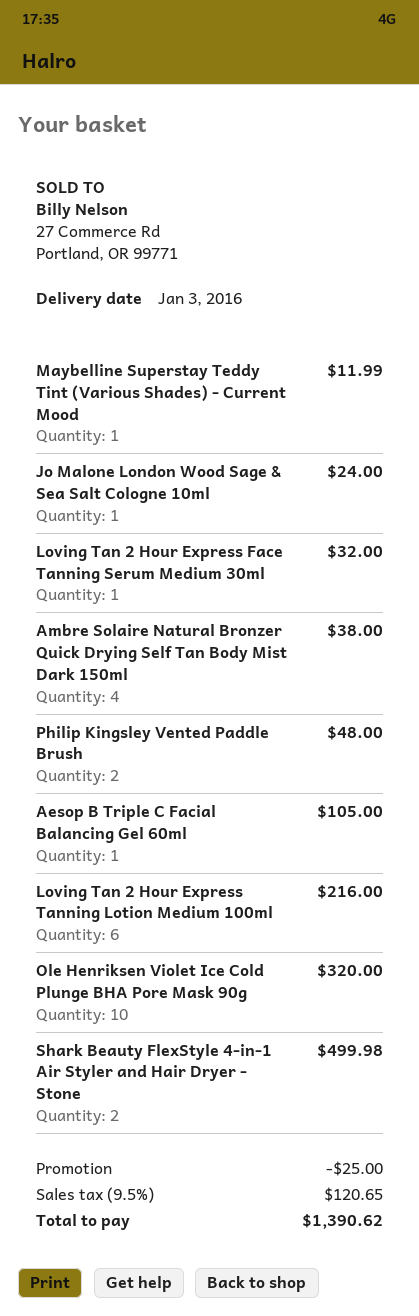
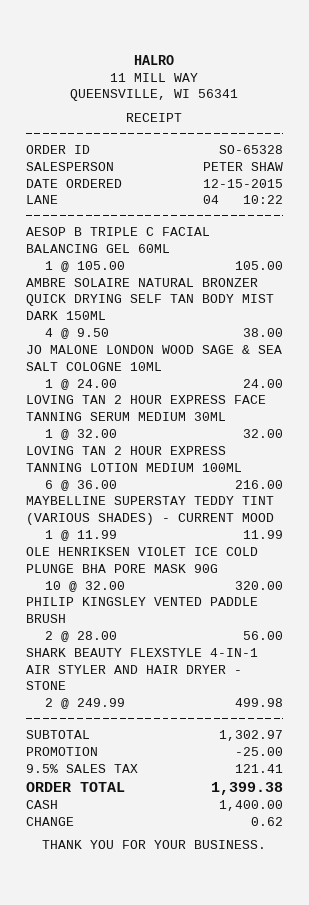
Philip Kingsley Vented Paddle Brush: 2 for 48.00 -> 2 for 56.00
tax: 9.5% = 120.65 -> 9.5% = 121.41
total: 1390.62 -> 1399.38

